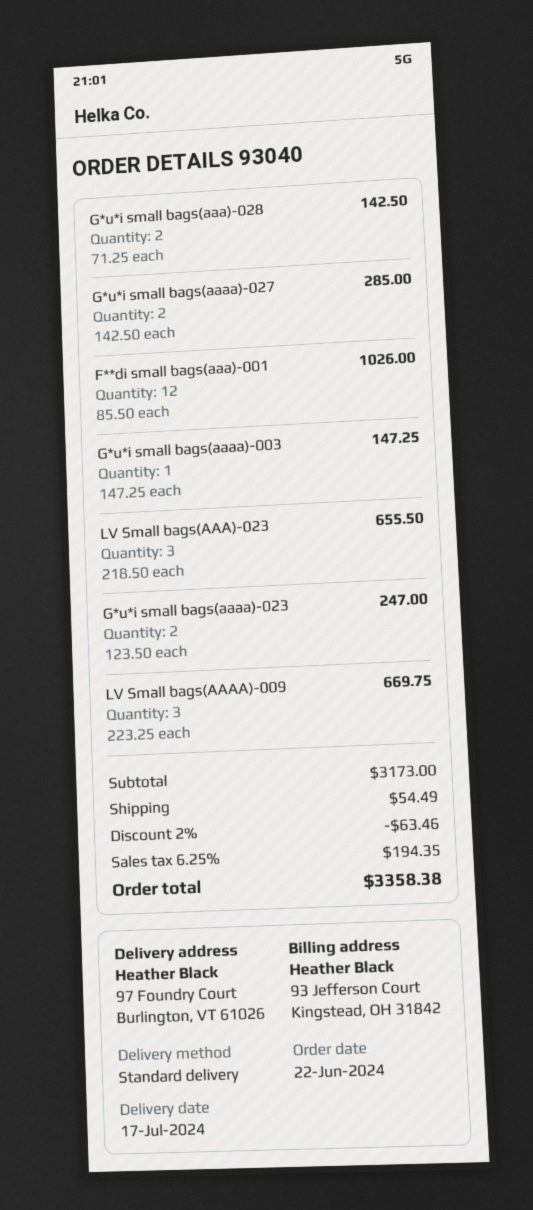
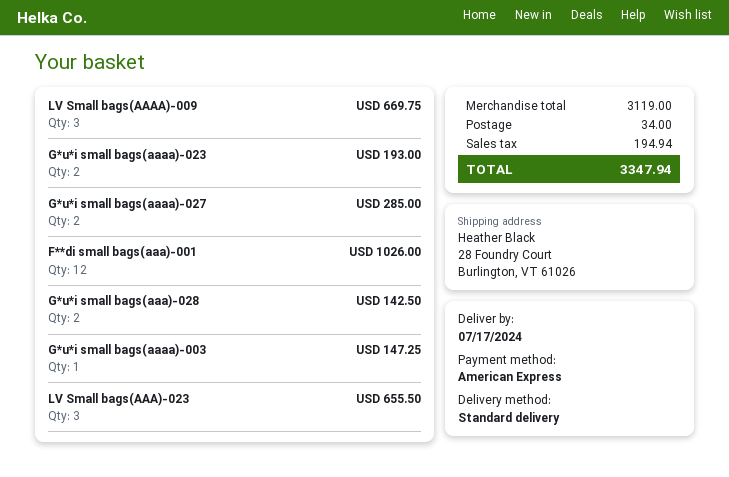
ship to: 97 Foundry Court, Burlington, VT 61026 -> 28 Foundry Court, Burlington, VT 61026
G*u*i small bags(aaaa)-023: 2 for 247.00 -> 2 for 193.00
subtotal: 3173.00 -> 3119.00
discount: 2% = 63.46 -> none
shipping: 54.49 -> 34.00
tax: 194.35 -> 194.94
total: 3358.38 -> 3347.94

